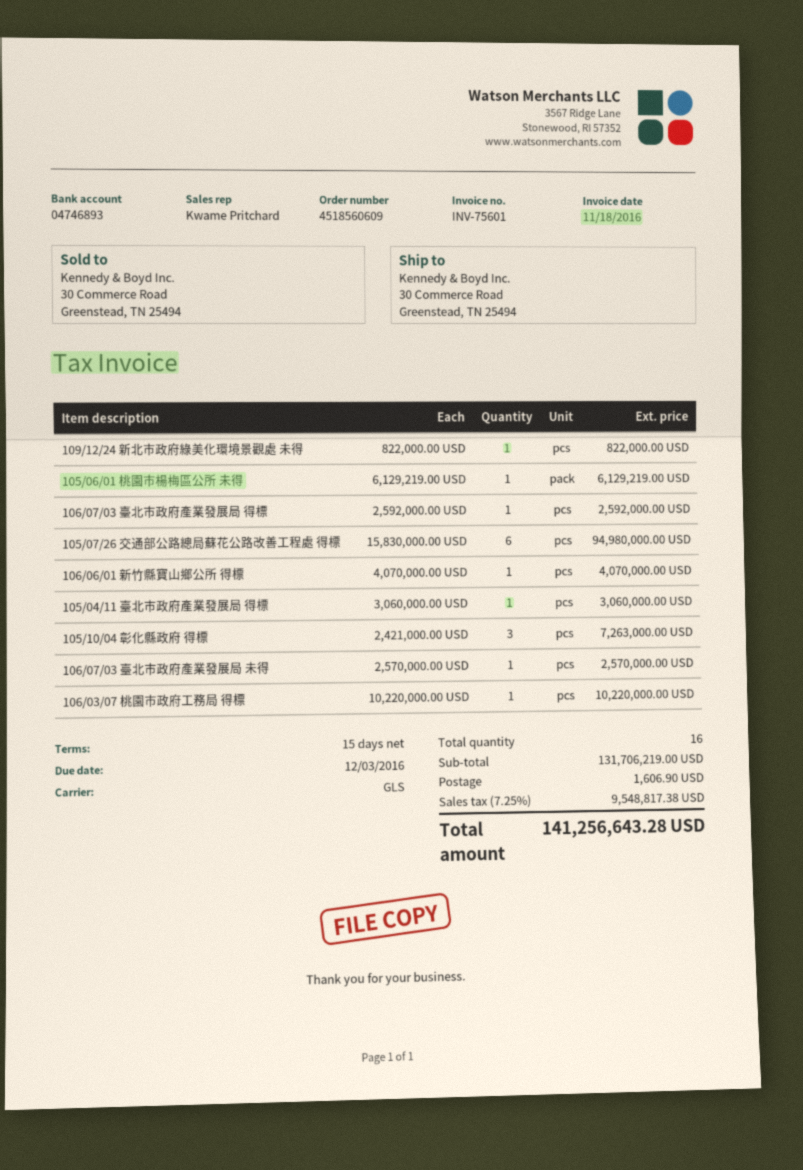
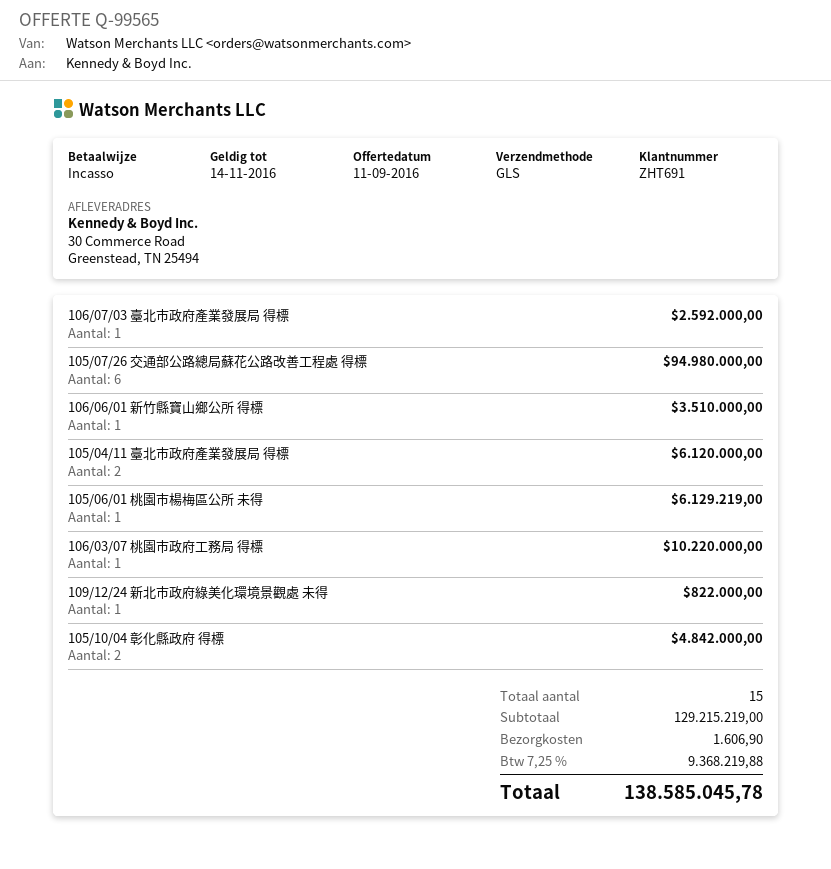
106/06/01 新竹縣寶山鄉公所 得標: 1 for 4070000.00 -> 1 for 3510000.00
105/04/11 臺北市政府產業發展局 得標: 1 for 3060000.00 -> 2 for 6120000.00
105/10/04 彰化縣政府 得標: 3 for 7263000.00 -> 2 for 4842000.00
106/07/03 臺北市政府產業發展局 未得: 1 for 2570000.00 -> none
total quantity: 16 -> 15
subtotal: 131706219.00 -> 129215219.00
tax: 7.25% = 9548817.38 -> 7.25% = 9368219.88
total: 141256643.28 -> 138585045.78

